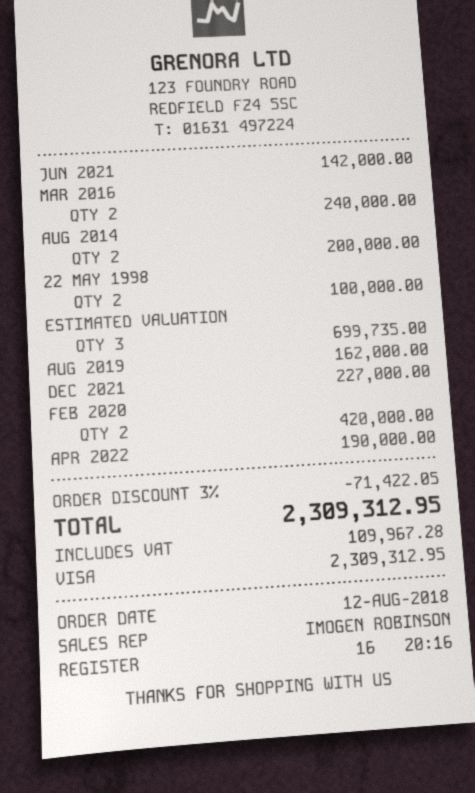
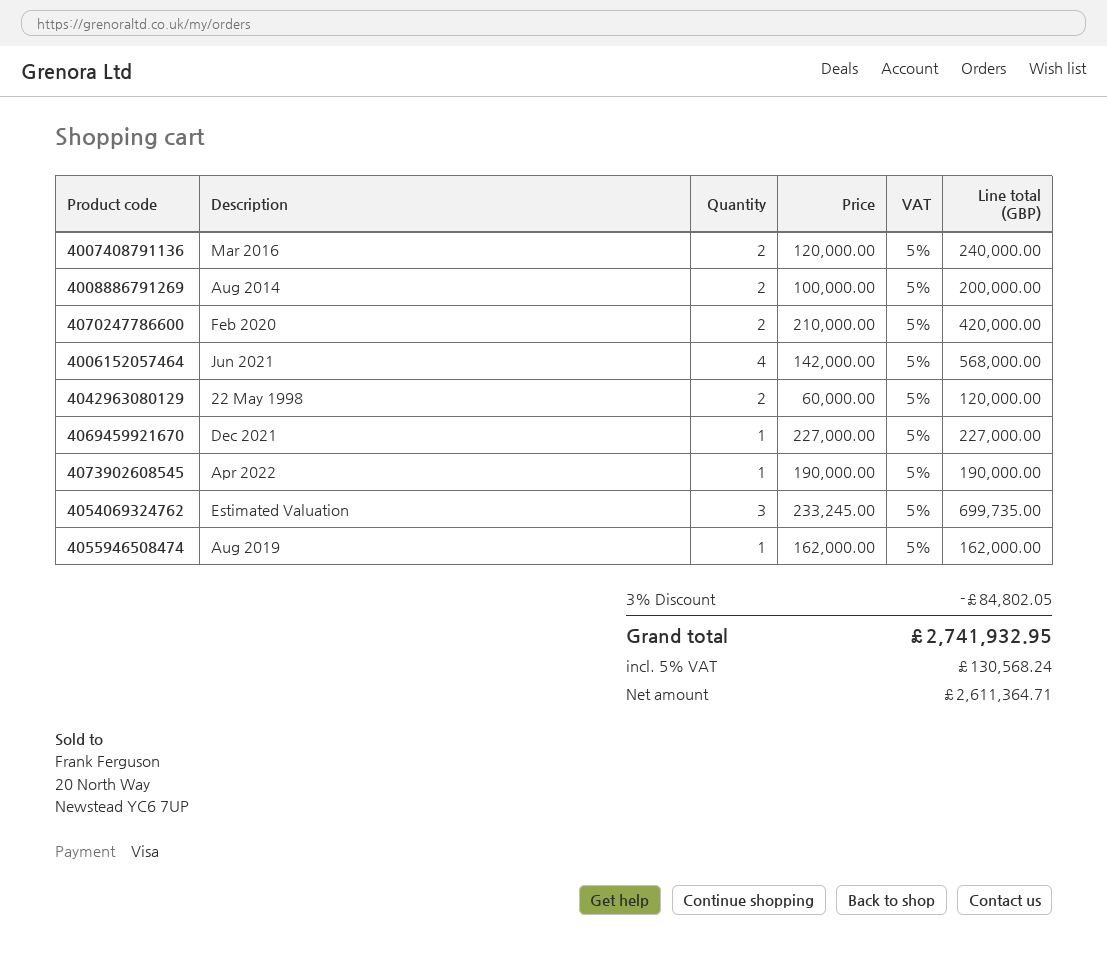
JUN 2021: 1 for 142000.00 -> 4 for 568000.00
22 MAY 1998: 2 for 100000.00 -> 2 for 120000.00
discount: 3% = 71422.05 -> 3% = 84802.05
tax: 109967.28 -> 130568.24
total: 2309312.95 -> 2741932.95

